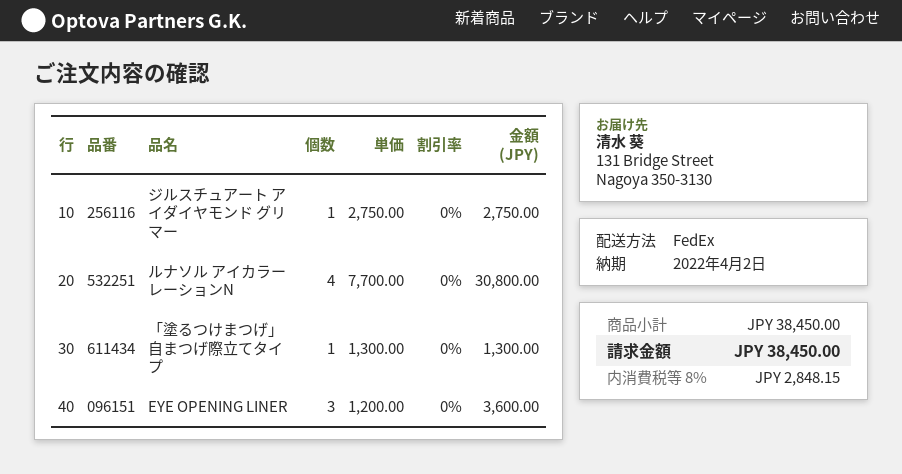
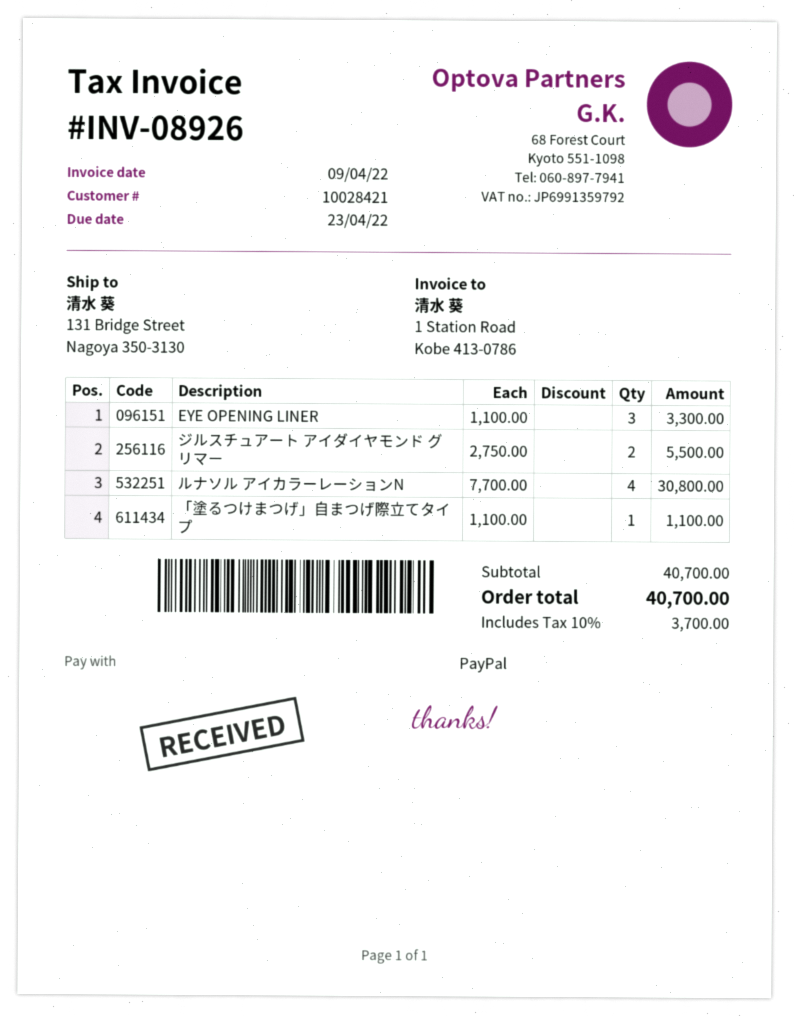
ジルスチュアート アイダイヤモンド グリマー: 1 x 2750.00 = 2750.00 -> 2 x 2750.00 = 5500.00
「塗るつけまつげ」自まつげ際立てタイプ: 1 x 1300.00 = 1300.00 -> 1 x 1100.00 = 1100.00
EYE OPENING LINER: 3 x 1200.00 = 3600.00 -> 3 x 1100.00 = 3300.00
subtotal: 38450.00 -> 40700.00
tax: 8% = 2848.15 -> 10% = 3700.00
total: 38450.00 -> 40700.00

